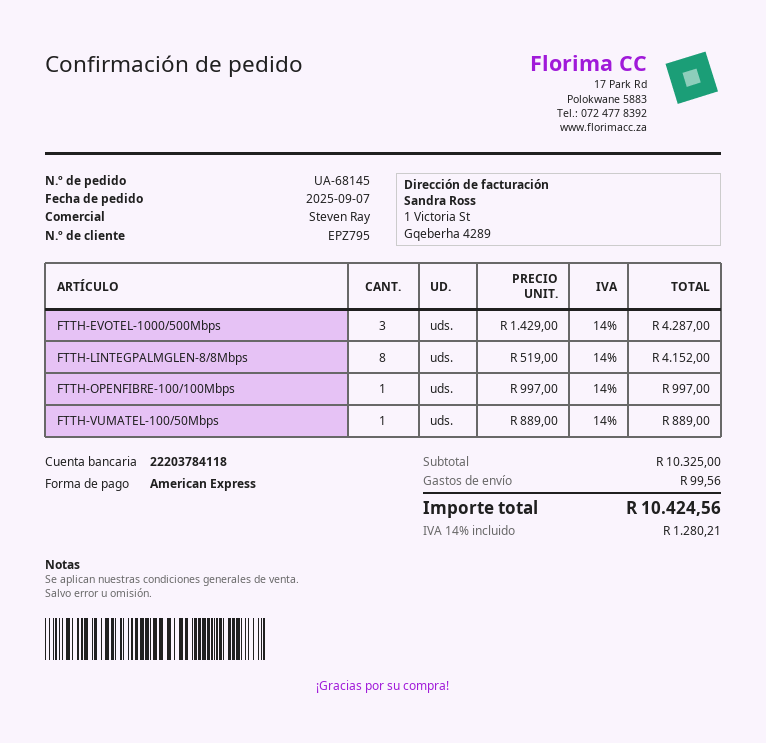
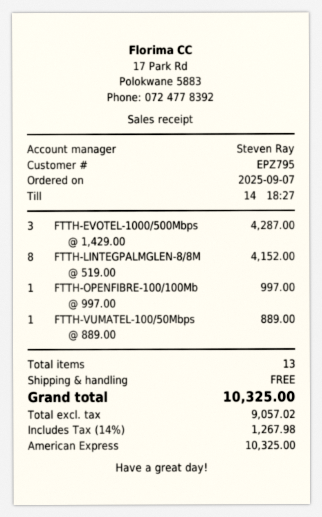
shipping: 99.56 -> 0.00
tax: 14% = 1280.21 -> 14% = 1267.98
total: 10424.56 -> 10325.00

